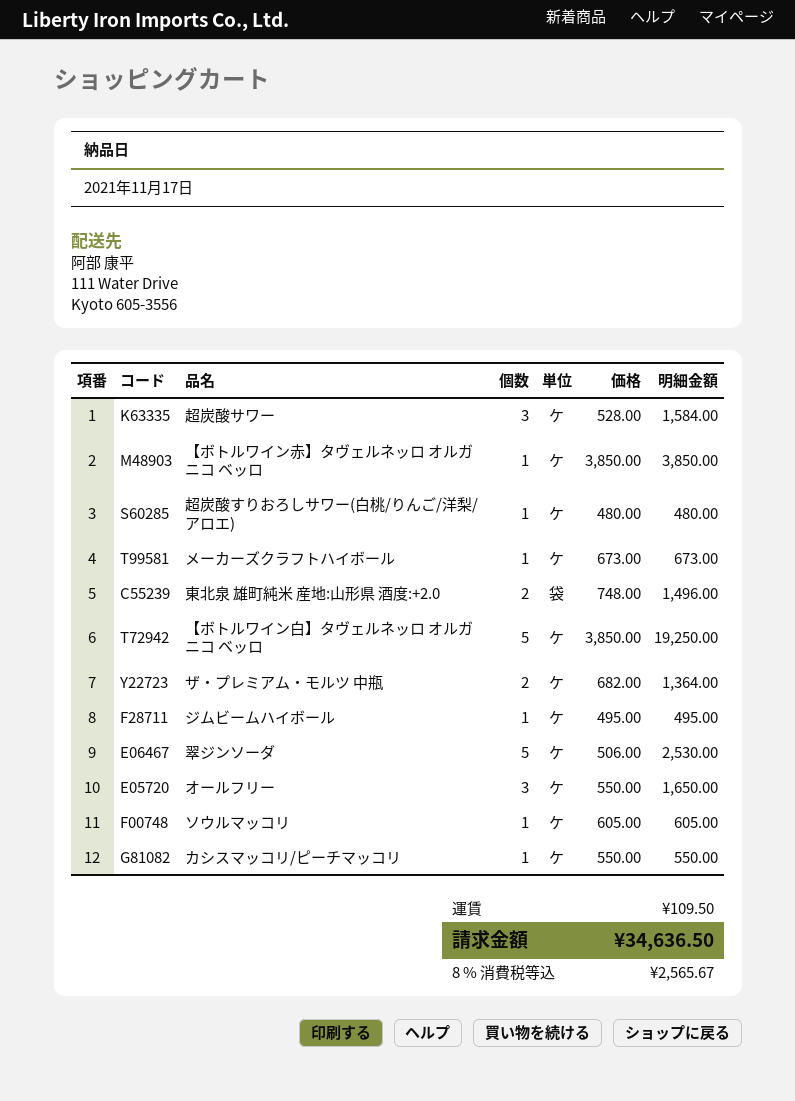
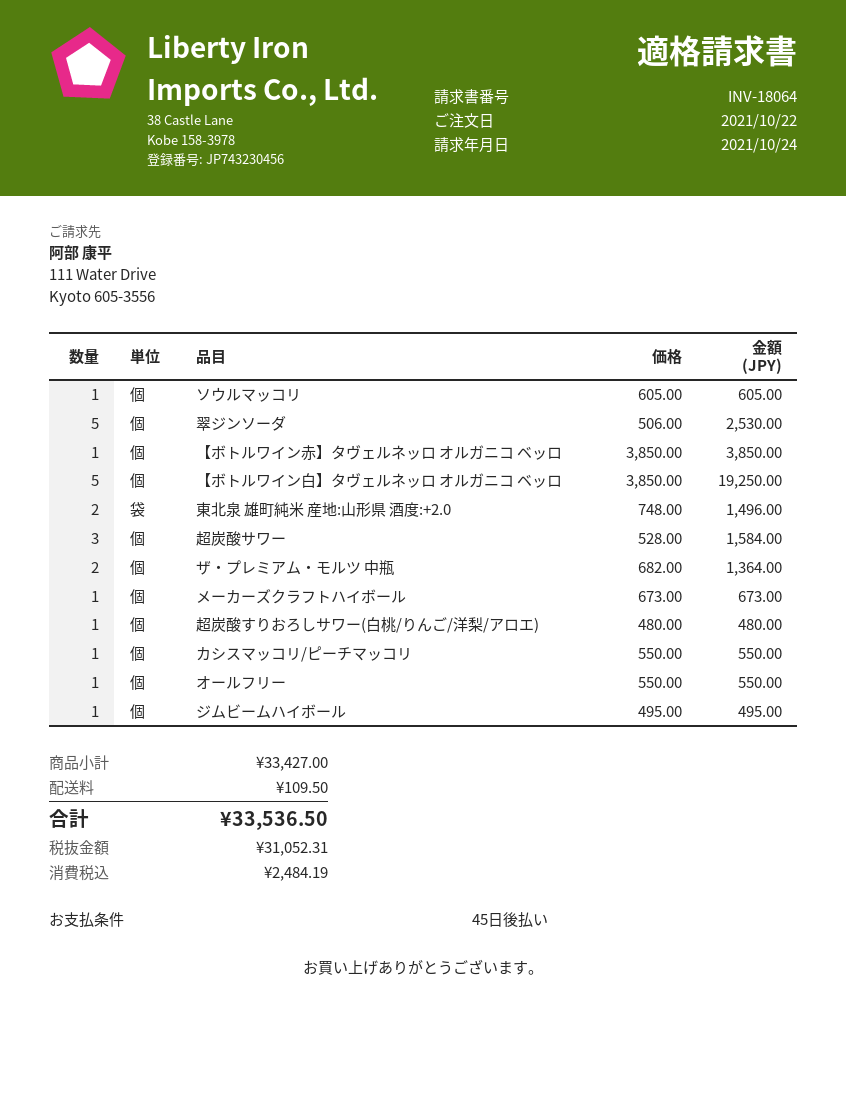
オールフリー: 3 x 550.00 = 1650.00 -> 1 x 550.00 = 550.00
tax: 2565.67 -> 2484.19
total: 34636.50 -> 33536.50

